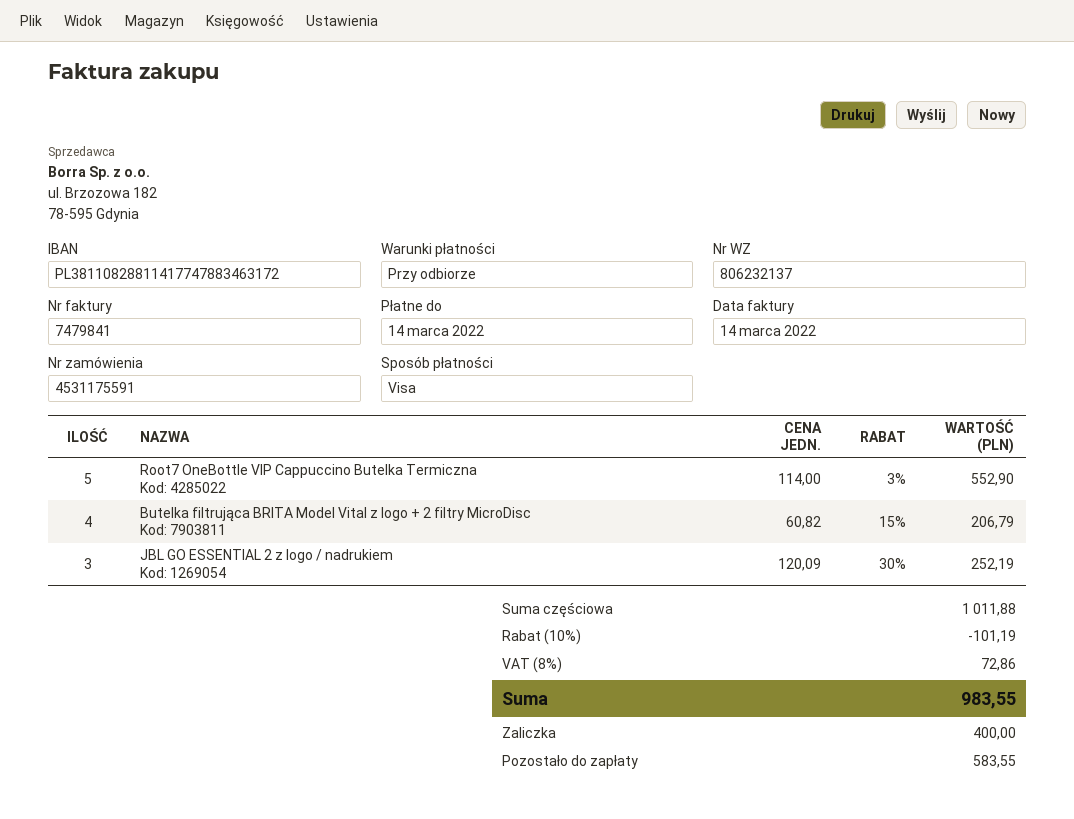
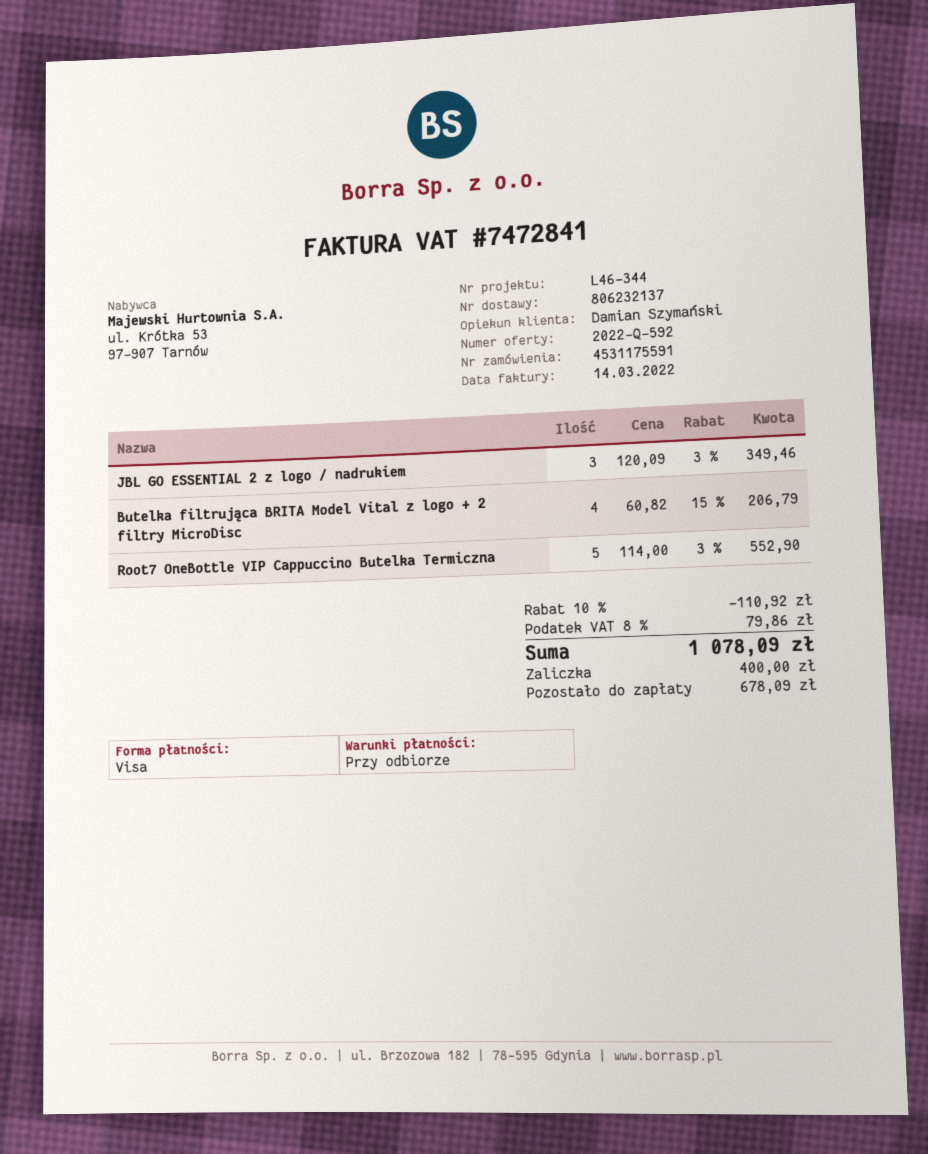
invoice number: 7479841 -> 7472841
JBL GO ESSENTIAL 2 z logo / nadrukiem: 3 x 120.09 - 30% = 252.19 -> 3 x 120.09 - 3% = 349.46
discount: 10% = 101.19 -> 10% = 110.92
tax: 8% = 72.86 -> 8% = 79.86
total: 983.55 -> 1078.09
balance: 583.55 -> 678.09

